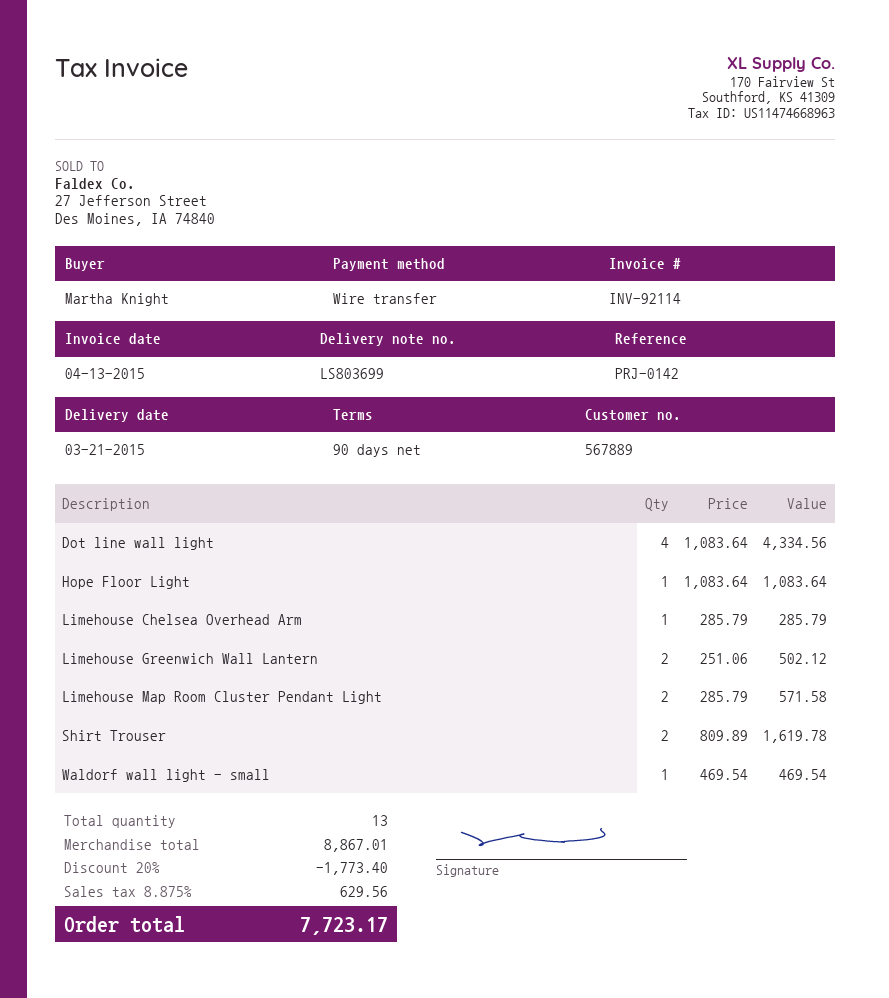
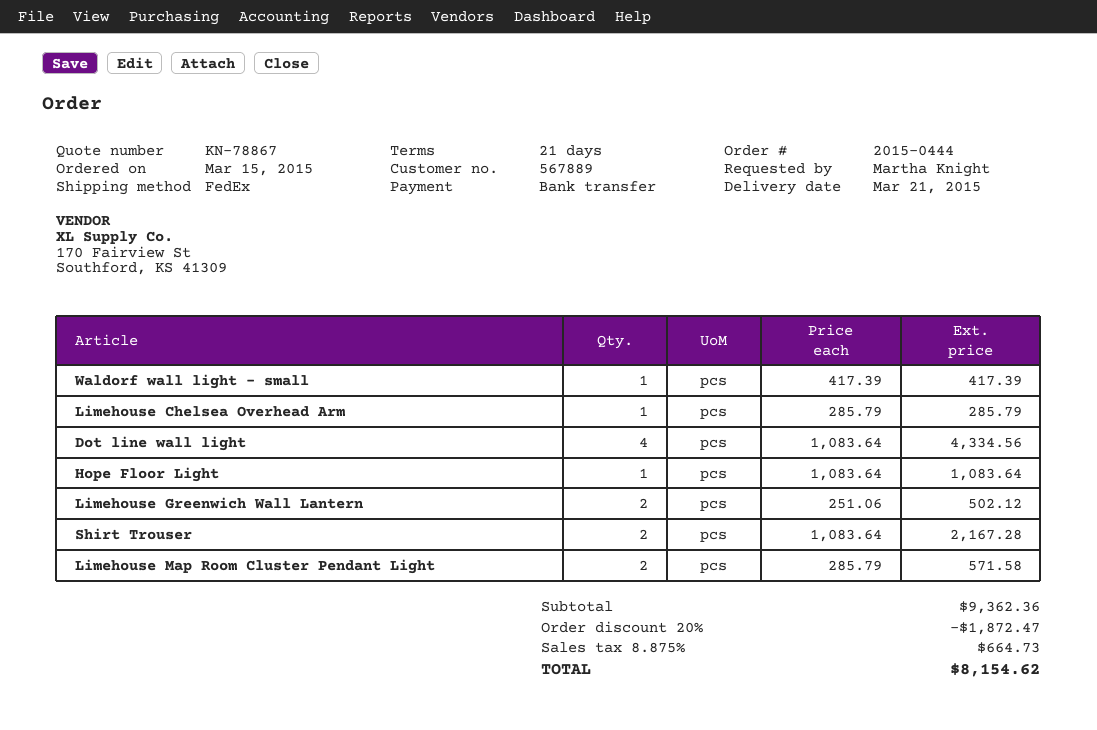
payment terms: 90 days -> 21 days
Shirt Trouser: 2 x 809.89 = 1619.78 -> 2 x 1083.64 = 2167.28
Waldorf wall light - small: 1 x 469.54 = 469.54 -> 1 x 417.39 = 417.39
subtotal: 8867.01 -> 9362.36
discount: 20% = 1773.40 -> 20% = 1872.47
tax: 8.875% = 629.56 -> 8.875% = 664.73
total: 7723.17 -> 8154.62

